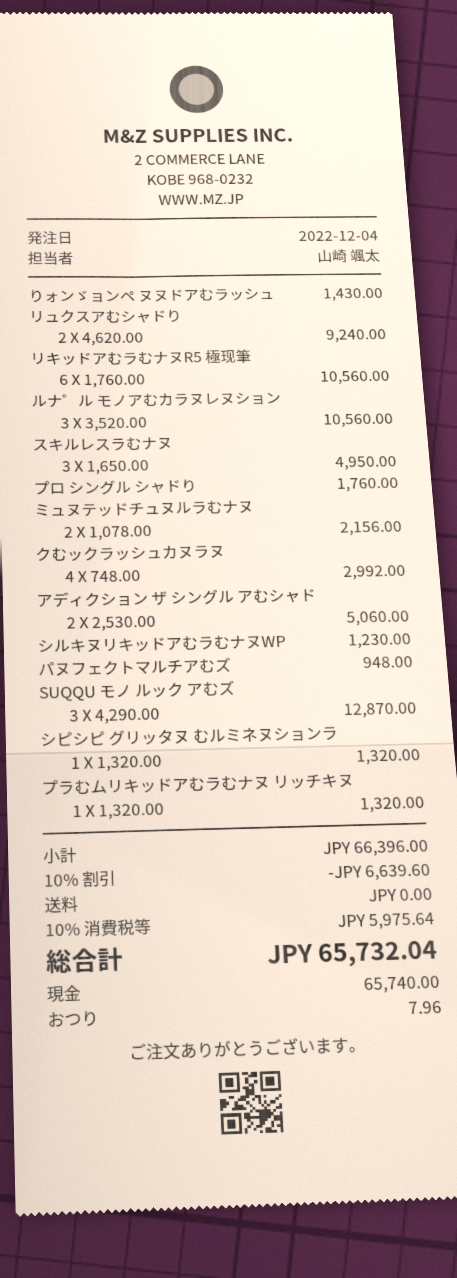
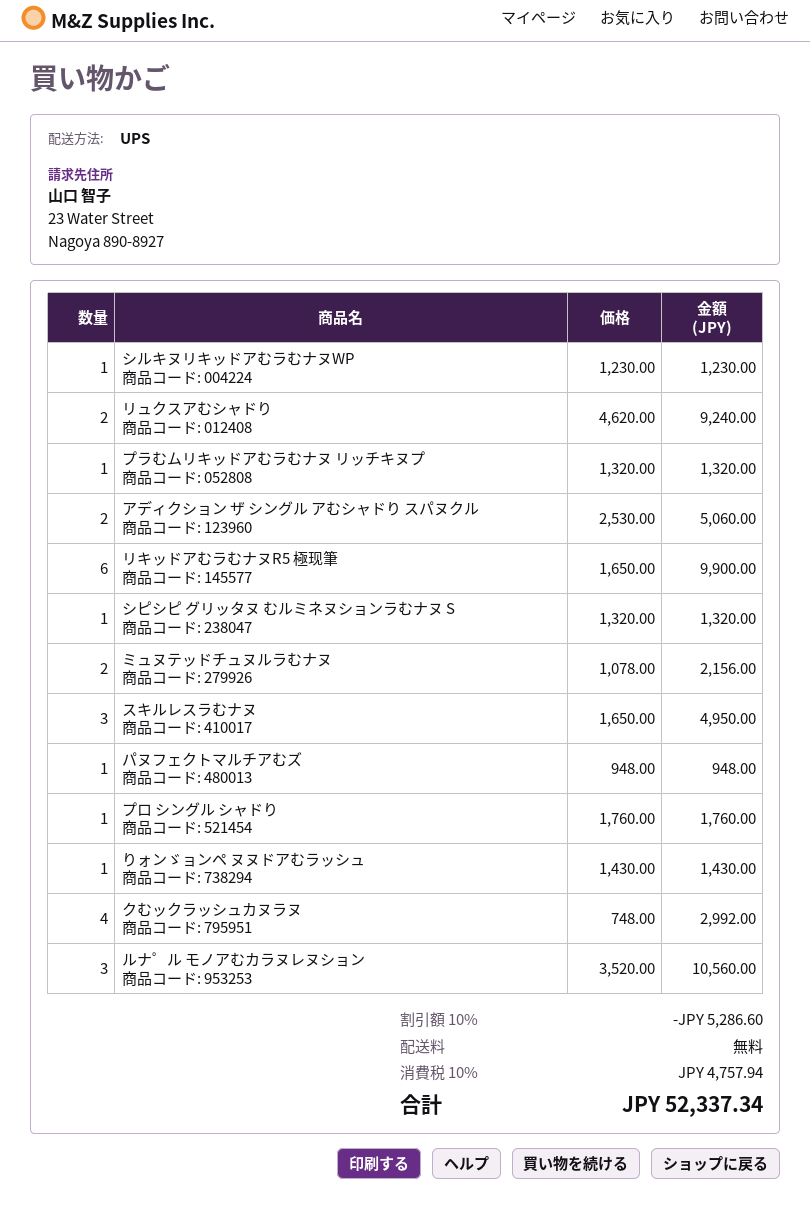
リキッドアむラむナヌR5 極现筆: 6 x 1760.00 = 10560.00 -> 6 x 1650.00 = 9900.00
SUQQU モノ ルック アむズ: 3 x 4290.00 = 12870.00 -> none
discount: 10% = 6639.60 -> 10% = 5286.60
tax: 10% = 5975.64 -> 10% = 4757.94
total: 65732.04 -> 52337.34

